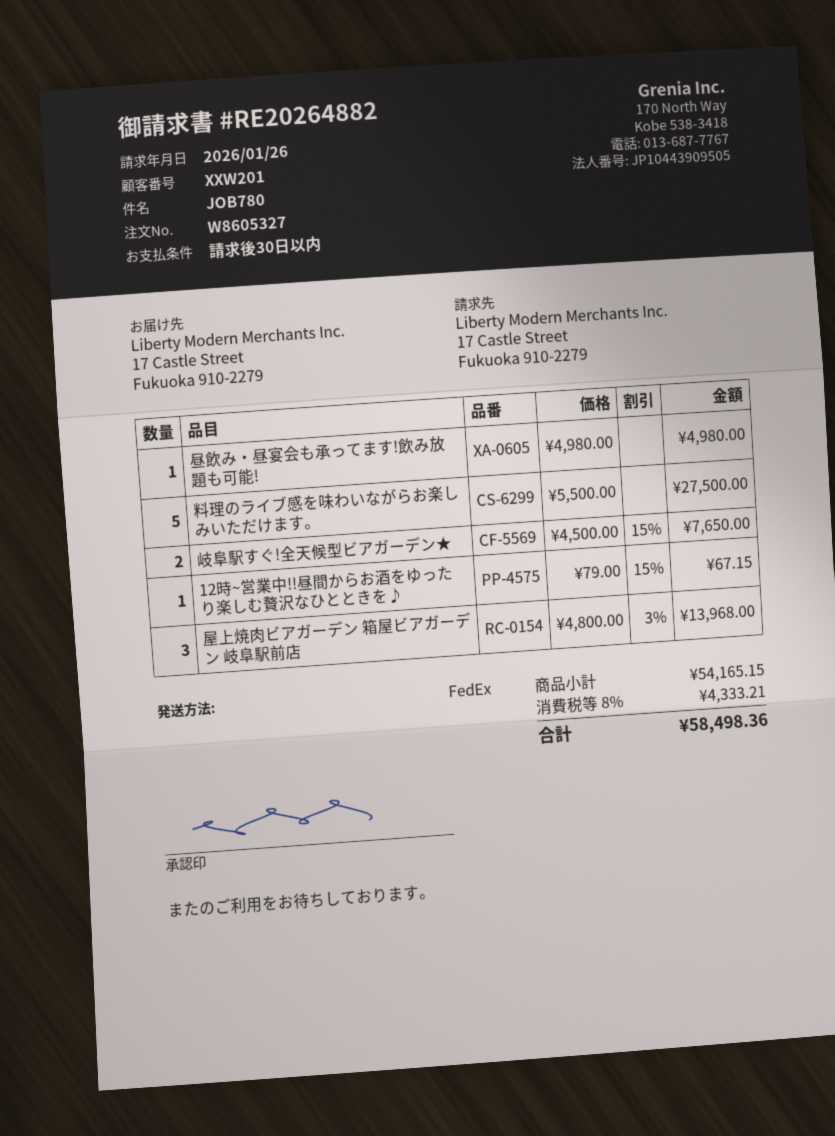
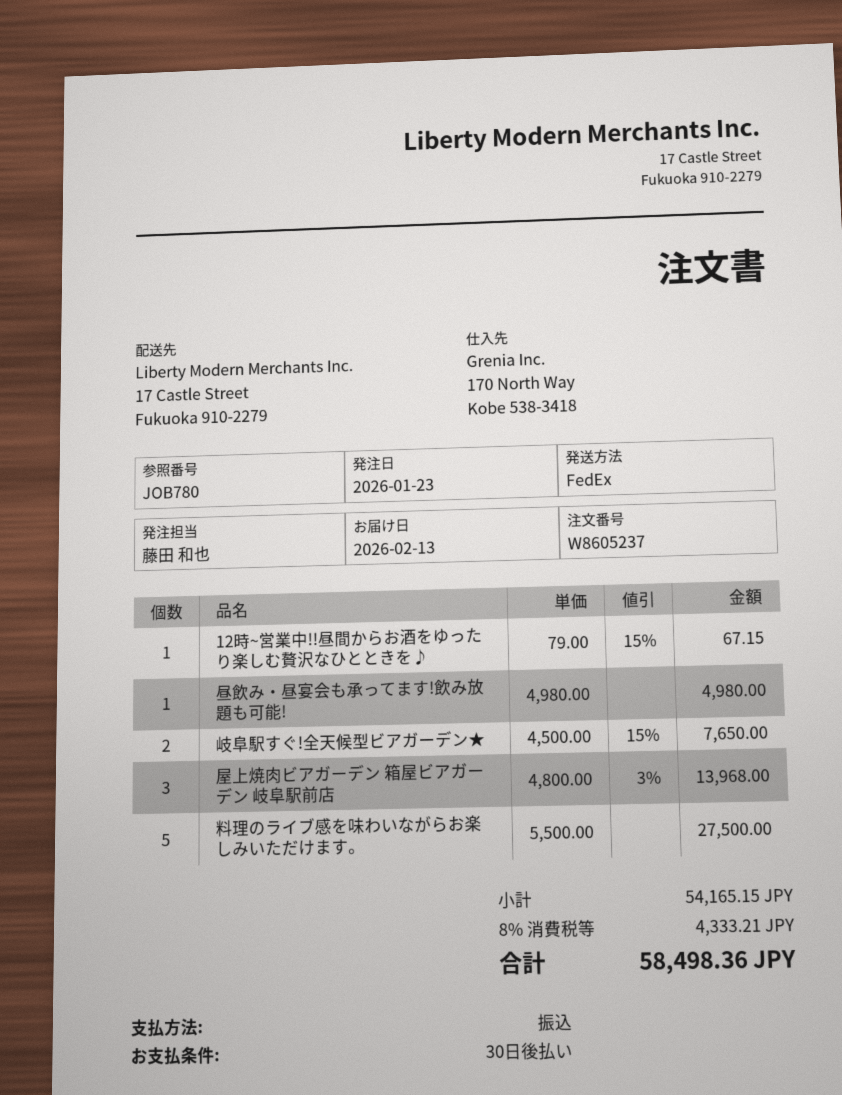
order number: W8605327 -> W8605237

